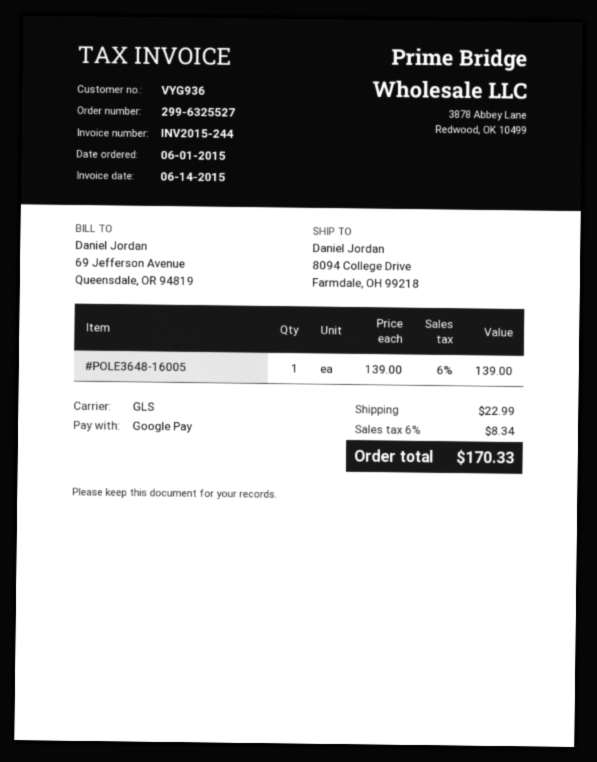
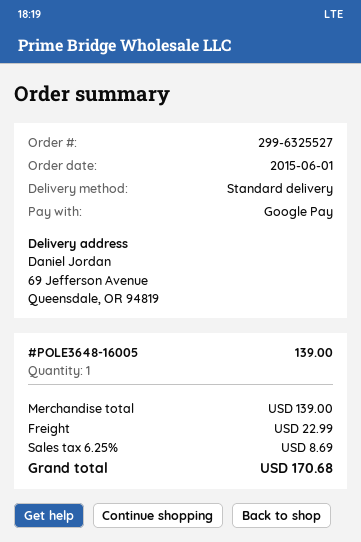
shipping method: GLS -> standard
ship to: 8094 College Drive, Farmdale, OH 99218 -> 69 Jefferson Avenue, Queensdale, OR 94819
tax: 6% = 8.34 -> 6.25% = 8.69
total: 170.33 -> 170.68

